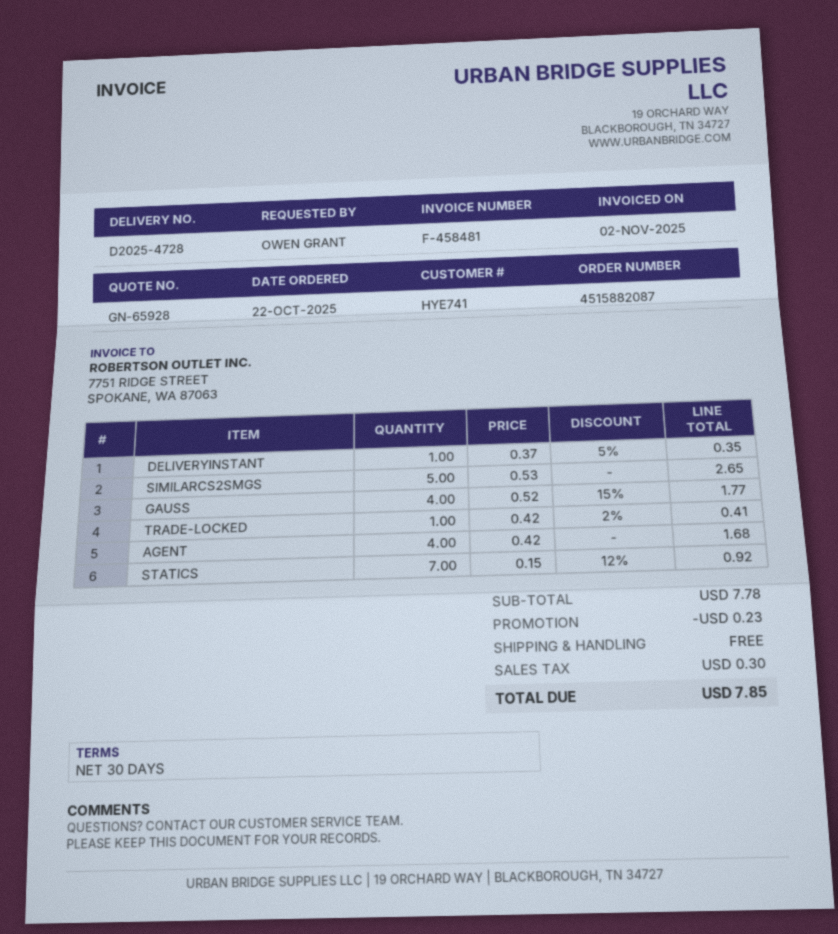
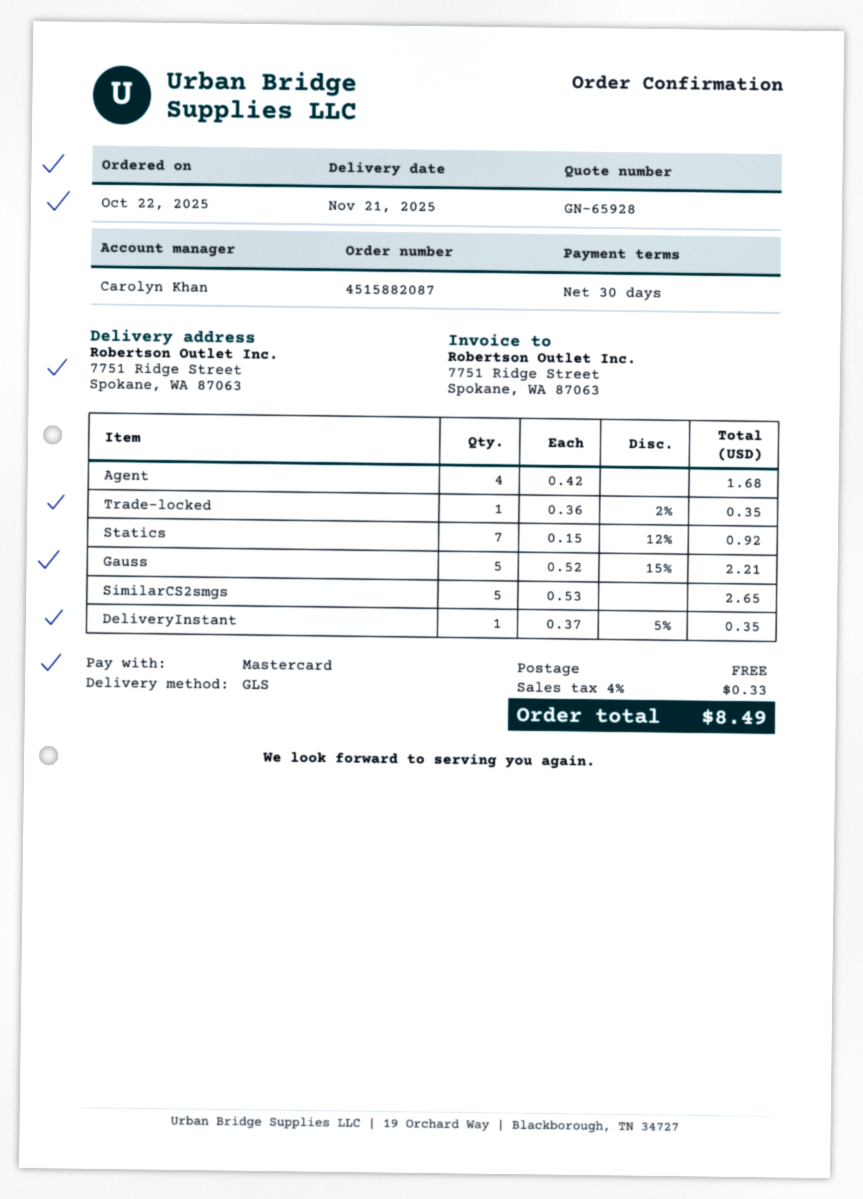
GAUSS: 4 x 0.52 - 15% = 1.77 -> 5 x 0.52 - 15% = 2.21
TRADE-LOCKED: 1 x 0.42 - 2% = 0.41 -> 1 x 0.36 - 2% = 0.35
discount: 0.23 -> none
tax: 0.30 -> 0.33
total: 7.85 -> 8.49

